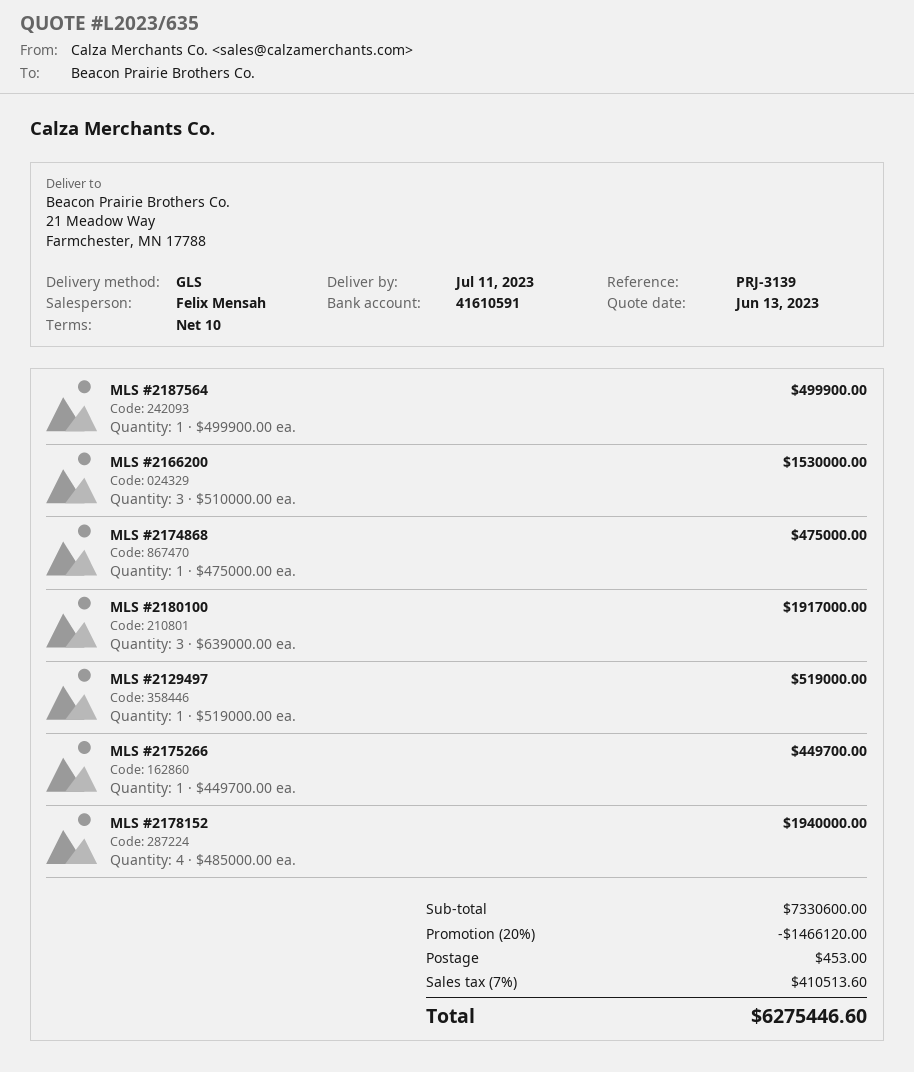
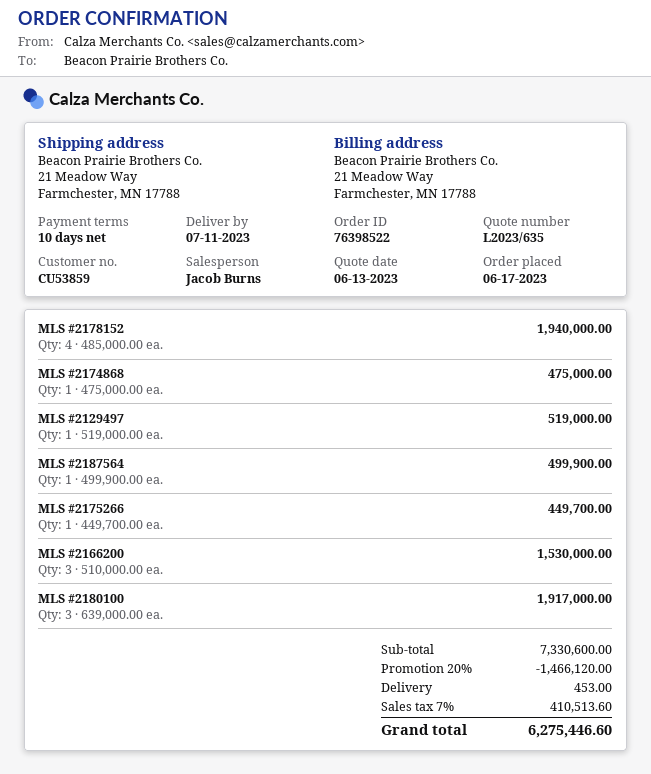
sales rep: Felix Mensah -> Jacob Burns

